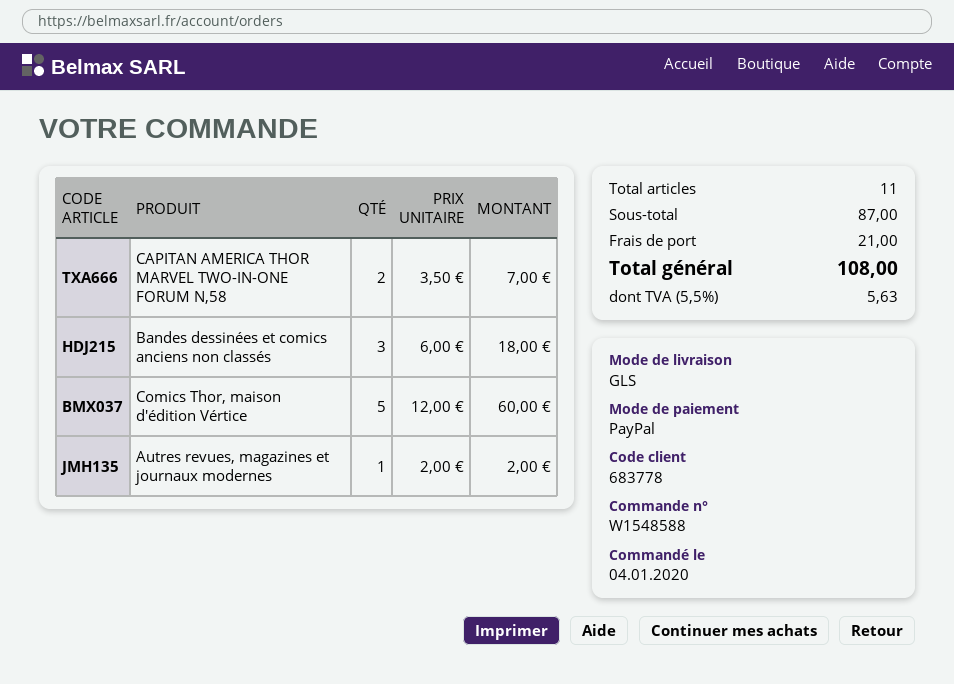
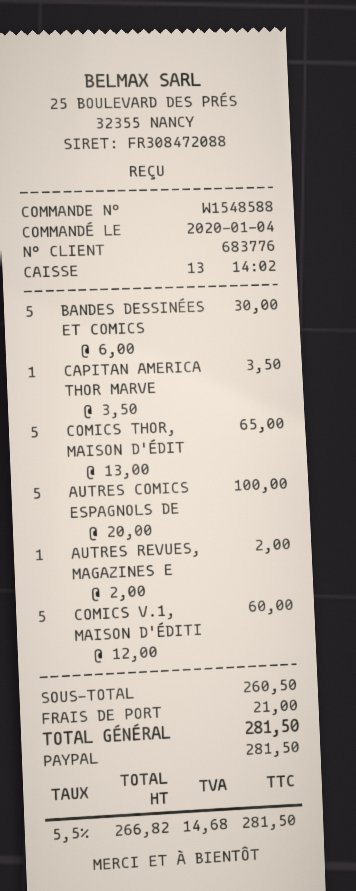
customer number: 683778 -> 683776
CAPITAN AMERICA THOR MARVEL TWO-IN-ONE FORUM N,58: 2 x 3.50 = 7.00 -> 1 x 3.50 = 3.50
Bandes dessinées et comics anciens non classés: 3 x 6.00 = 18.00 -> 5 x 6.00 = 30.00
Comics Thor, maison d'édition Vértice: 5 x 12.00 = 60.00 -> 5 x 13.00 = 65.00
AUTRES COMICS ESPAGNOLS DE: none -> 5 x 20.00 = 100.00
COMICS V.1, MAISON D'ÉDITI: none -> 5 x 12.00 = 60.00
subtotal: 87.00 -> 260.50
tax: 5.5% = 5.63 -> 5.5% = 14.68
total: 108.00 -> 281.50

